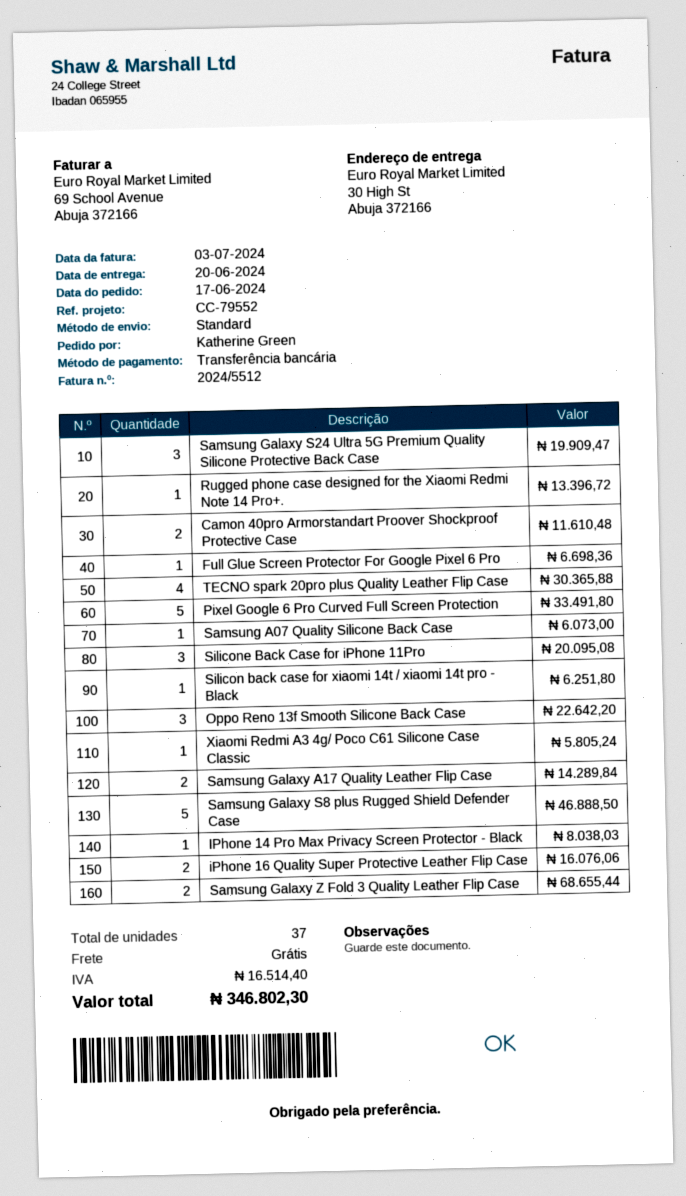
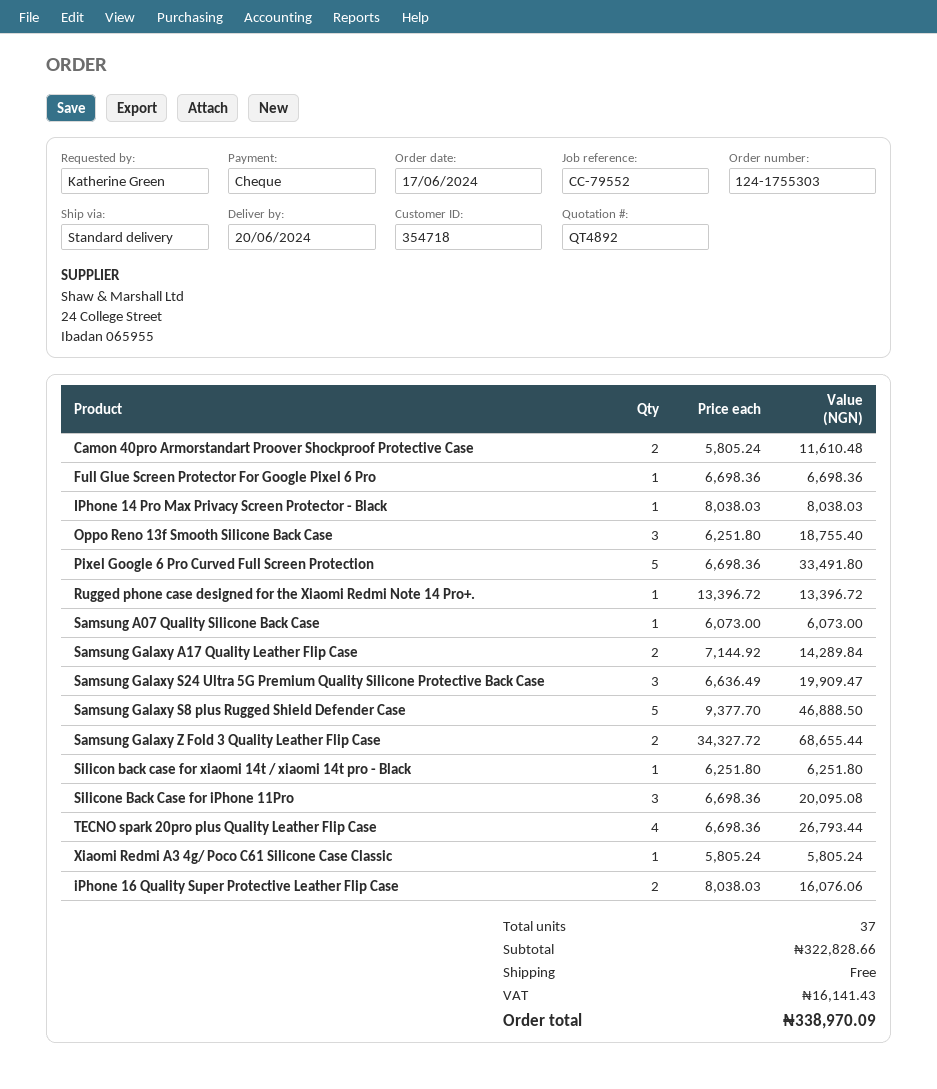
payment method: bank transfer -> cheque
TECNO spark 20pro plus Quality Leather Flip Case: 4 for 30365.88 -> 4 for 26793.44
Oppo Reno 13f Smooth Silicone Back Case: 3 for 22642.20 -> 3 for 18755.40
tax: 16514.40 -> 16141.43
total: 346802.30 -> 338970.09

